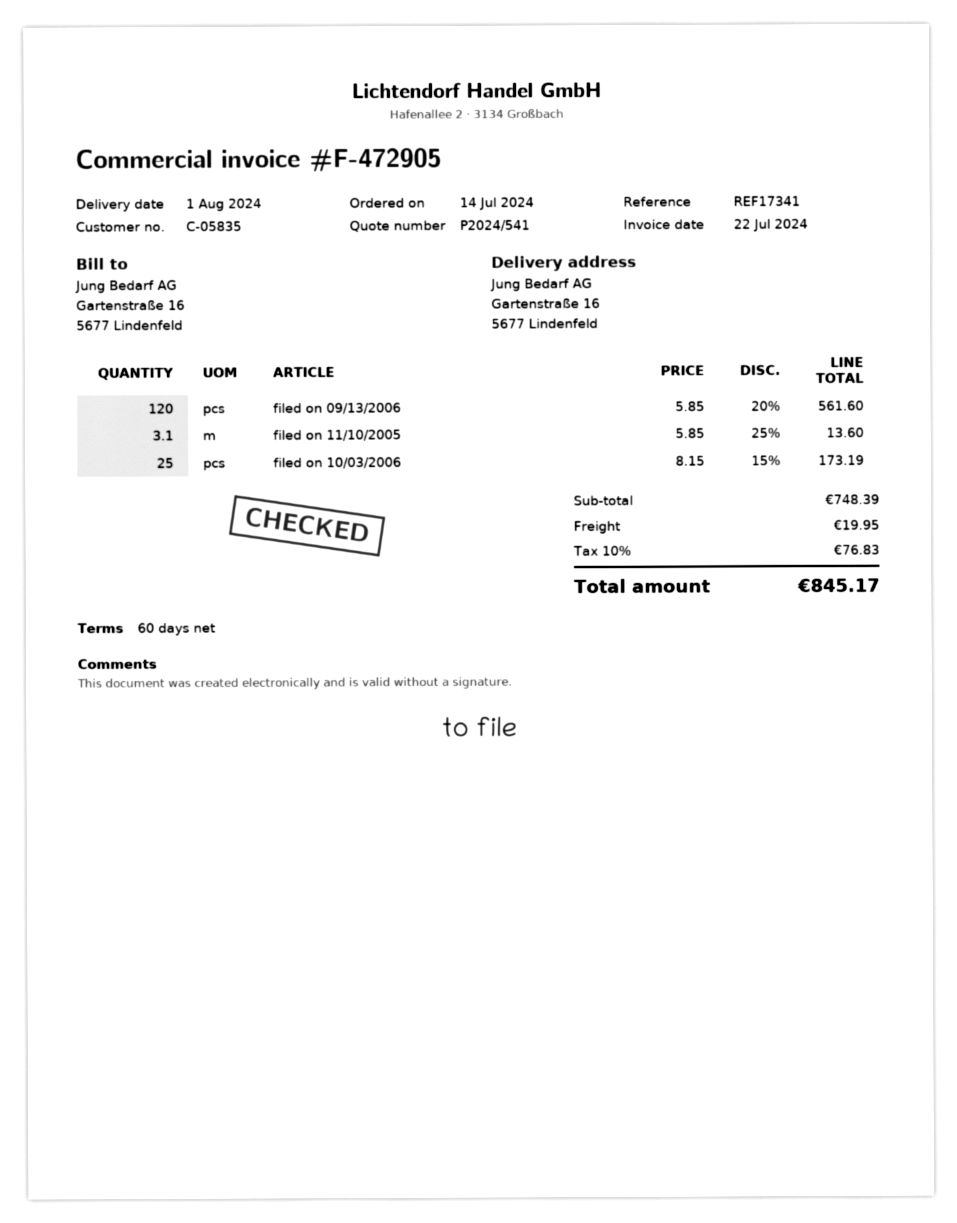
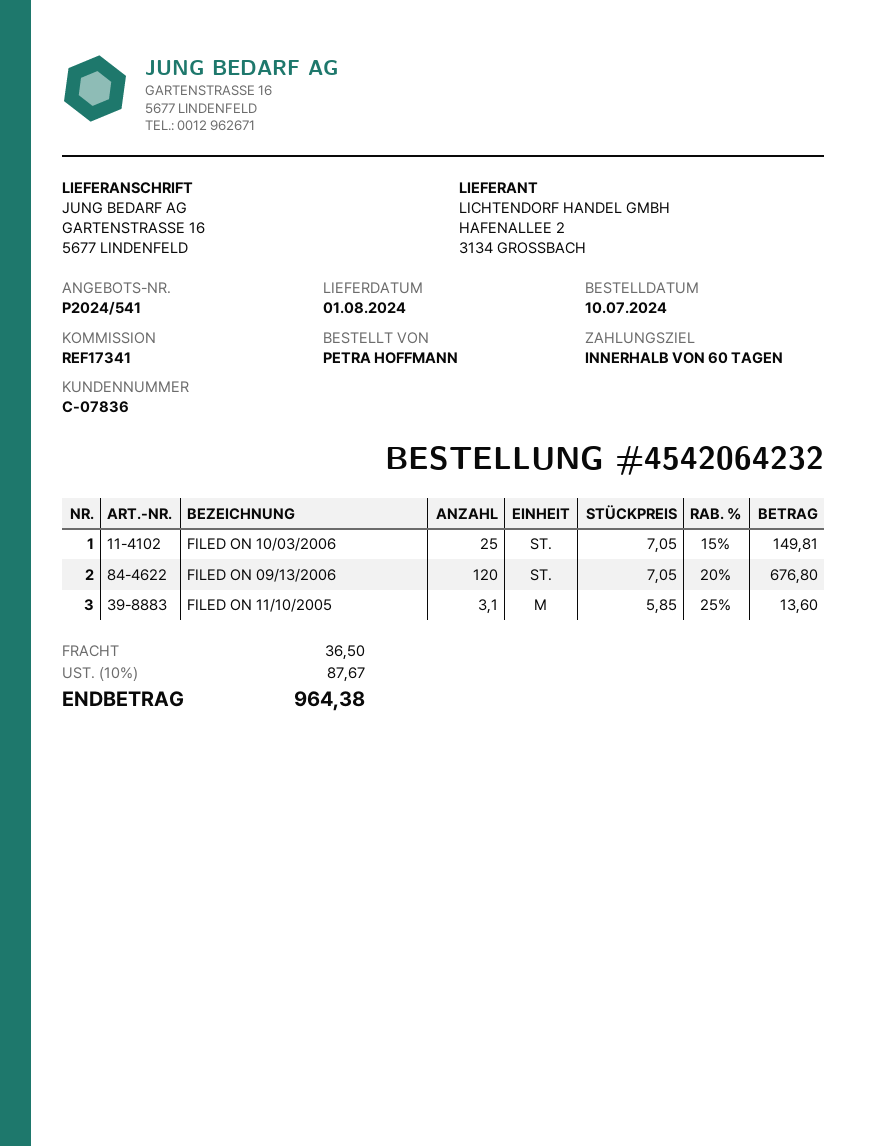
order date: 2024-07-14 -> 2024-07-10
customer number: C-05835 -> C-07836
filed on 09/13/2006: 120 x 5.85 - 20% = 561.60 -> 120 x 7.05 - 20% = 676.80
filed on 10/03/2006: 25 x 8.15 - 15% = 173.19 -> 25 x 7.05 - 15% = 149.81
shipping: 19.95 -> 36.50
tax: 10% = 76.83 -> 10% = 87.67
total: 845.17 -> 964.38

